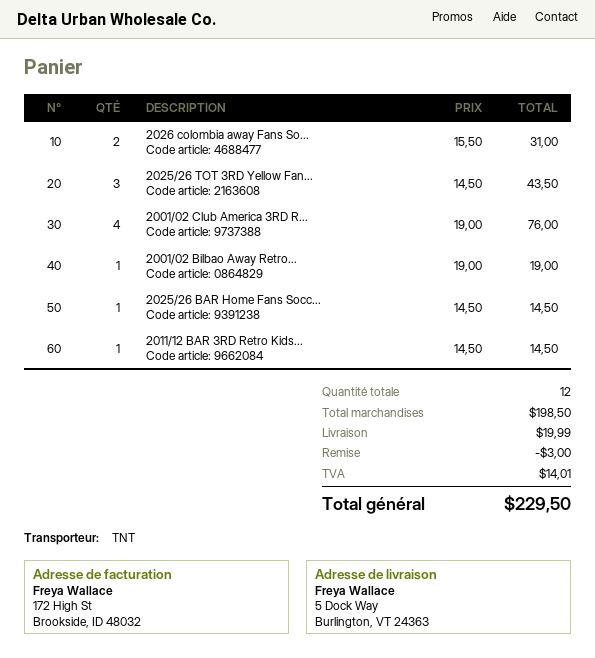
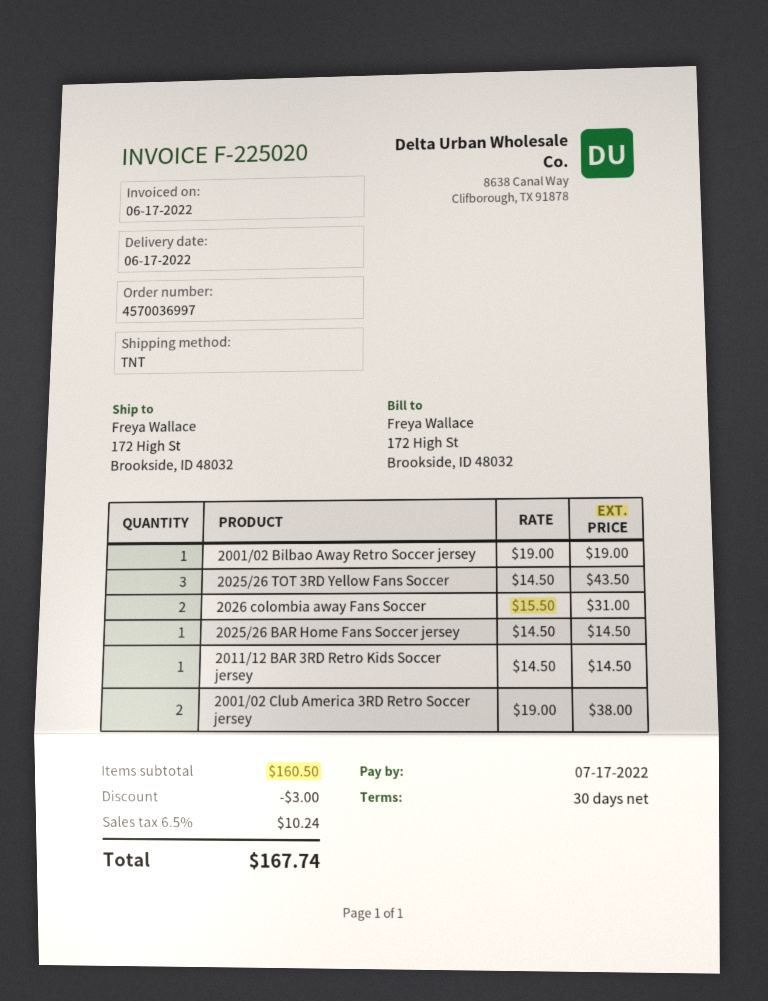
ship to: 5 Dock Way, Burlington, VT 24363 -> 172 High St, Brookside, ID 48032
2001/02 Club America 3RD R...: 4 x 19.00 = 76.00 -> 2 x 19.00 = 38.00
subtotal: 198.50 -> 160.50
shipping: 19.99 -> none
tax: 14.01 -> 10.24
total: 229.50 -> 167.74

